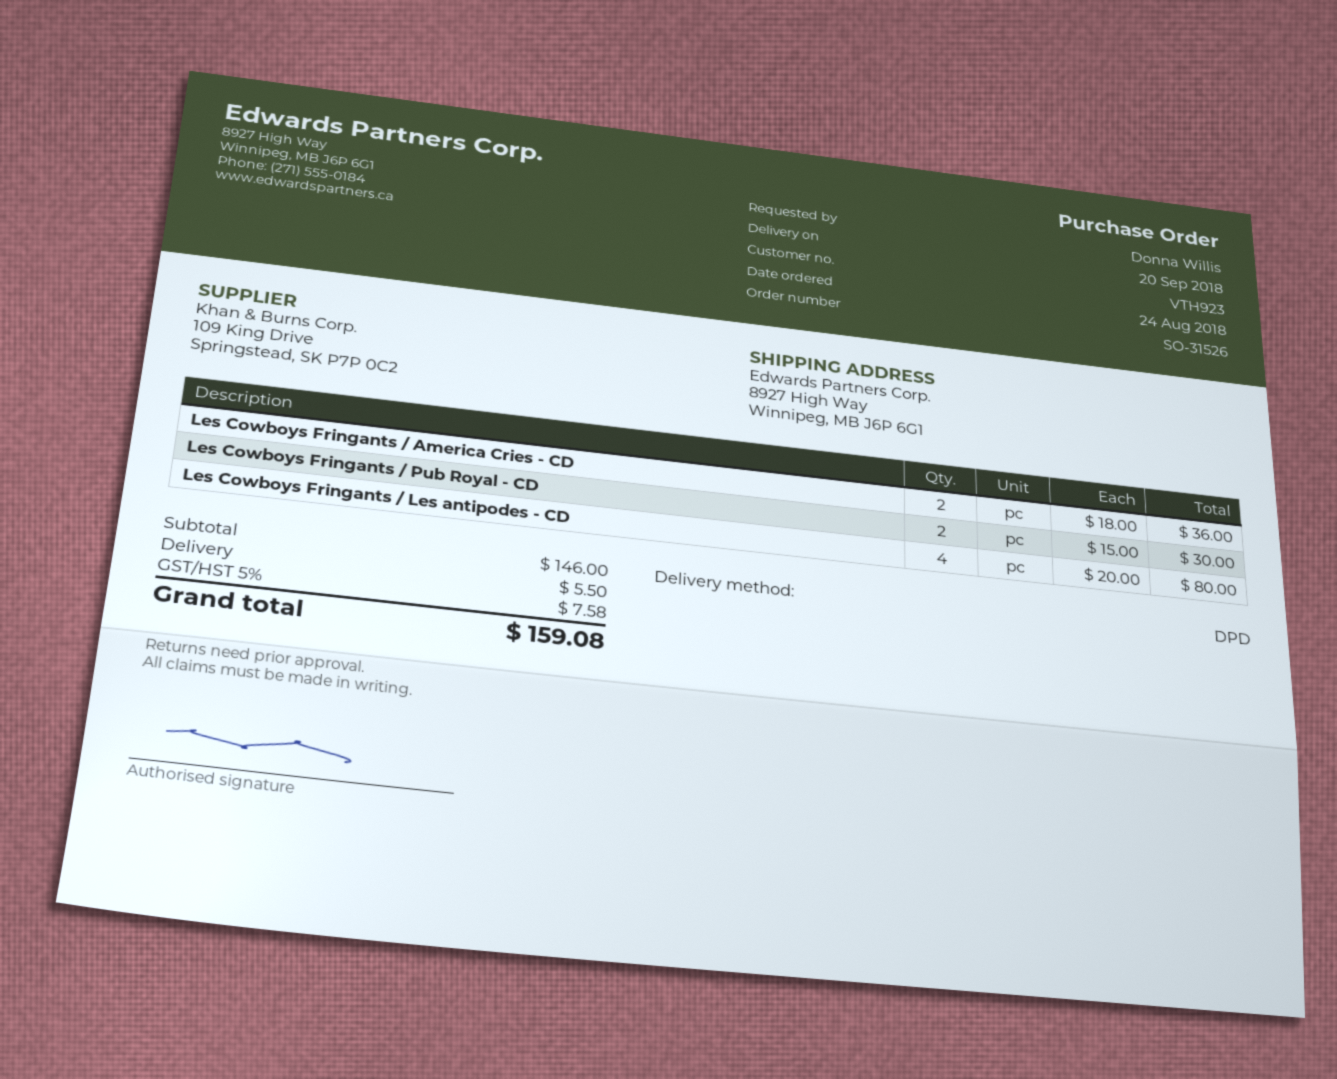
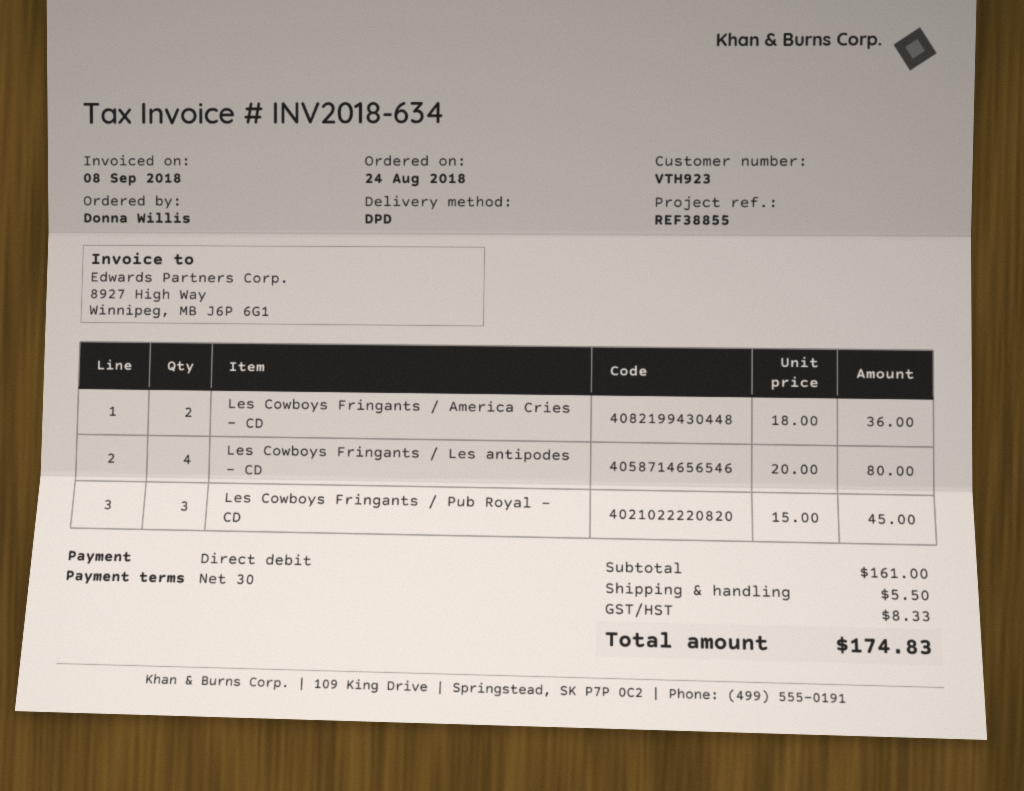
Les Cowboys Fringants / Pub Royal - CD: 2 x 15.00 = 30.00 -> 3 x 15.00 = 45.00
subtotal: 146.00 -> 161.00
tax: 7.58 -> 8.33
total: 159.08 -> 174.83

